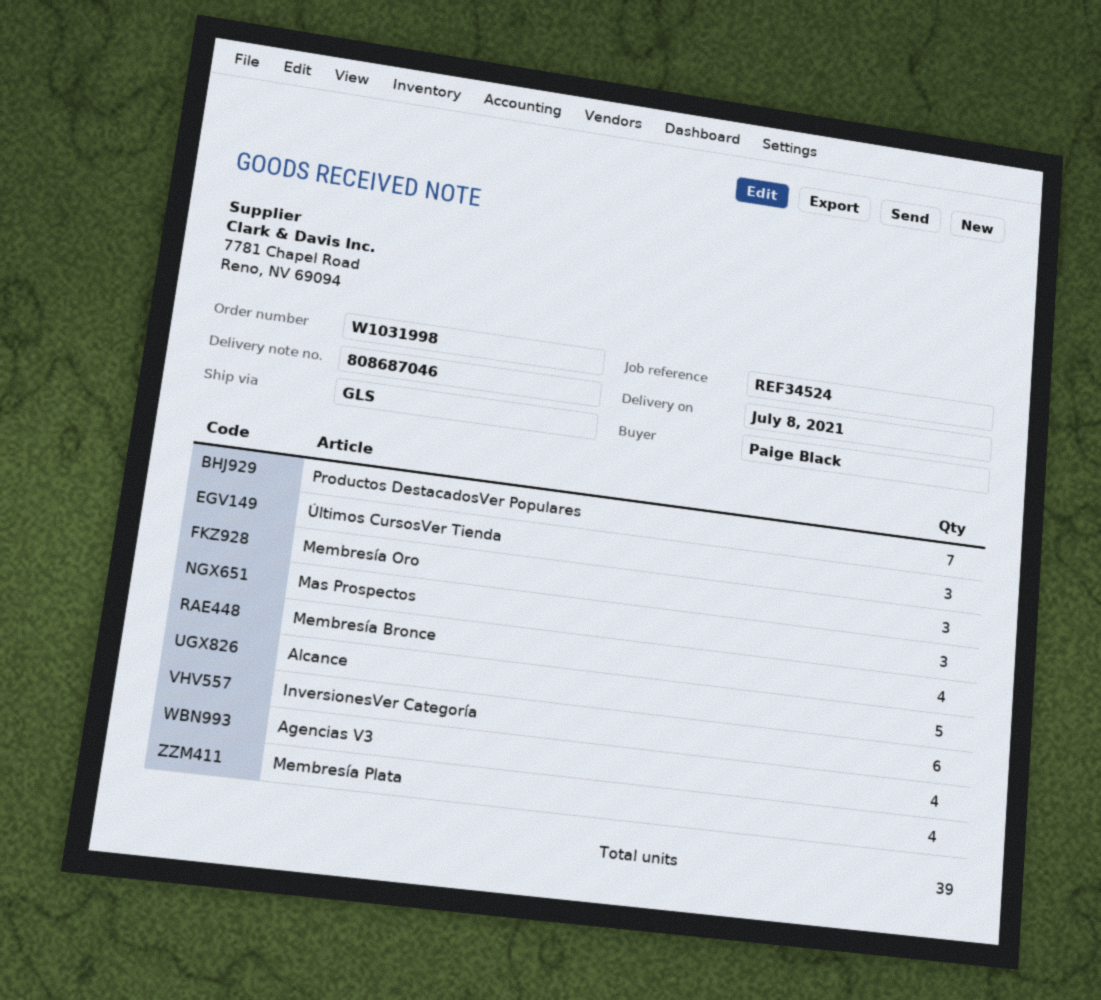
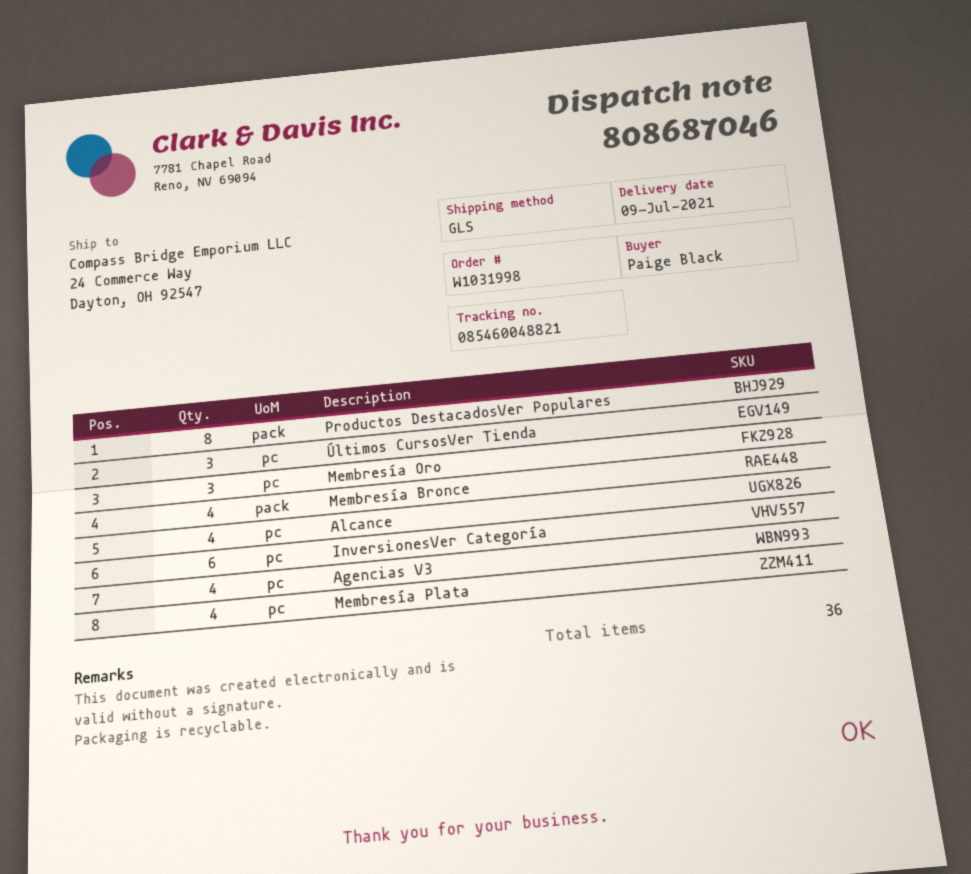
delivery date: 2021-07-08 -> 2021-07-09
Productos DestacadosVer Populares: 7 -> 8
Mas Prospectos: 3 -> none
Alcance: 5 -> 4
total quantity: 39 -> 36

